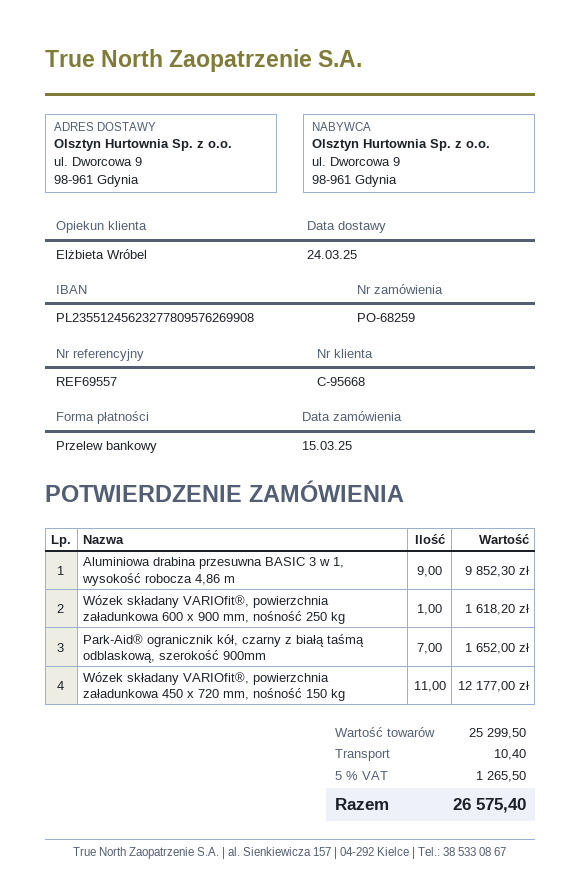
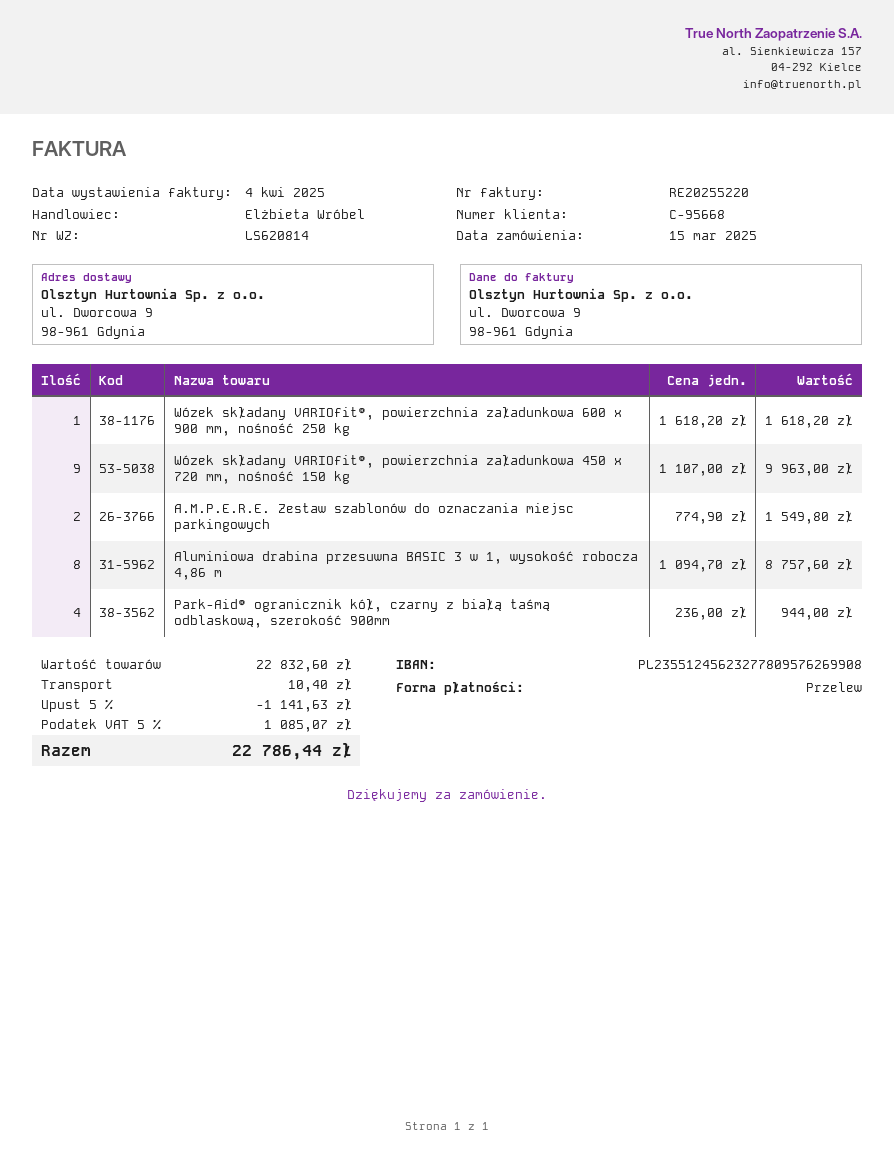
Aluminiowa drabina przesuwna BASIC 3 w 1, wysokość robocza 4,86 m: 9 for 9852.30 -> 8 for 8757.60
Park-Aid® ogranicznik kół, czarny z białą taśmą odblaskową, szerokość 900mm: 7 for 1652.00 -> 4 for 944.00
Wózek składany VARIOfit®, powierzchnia załadunkowa 450 x 720 mm, nośność 150 kg: 11 for 12177.00 -> 9 for 9963.00
A.M.P.E.R.E. Zestaw szablonów do oznaczania miejsc parkingowych: none -> 2 for 1549.80
subtotal: 25299.50 -> 22832.60
discount: none -> 5% = 1141.63
tax: 5% = 1265.50 -> 5% = 1085.07
total: 26575.40 -> 22786.44

